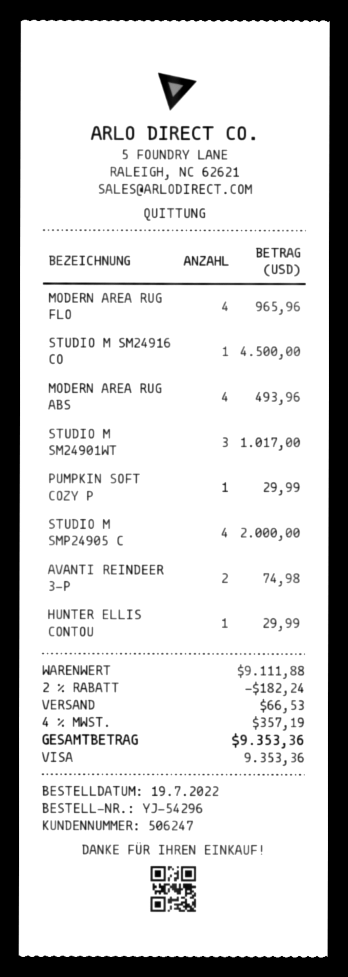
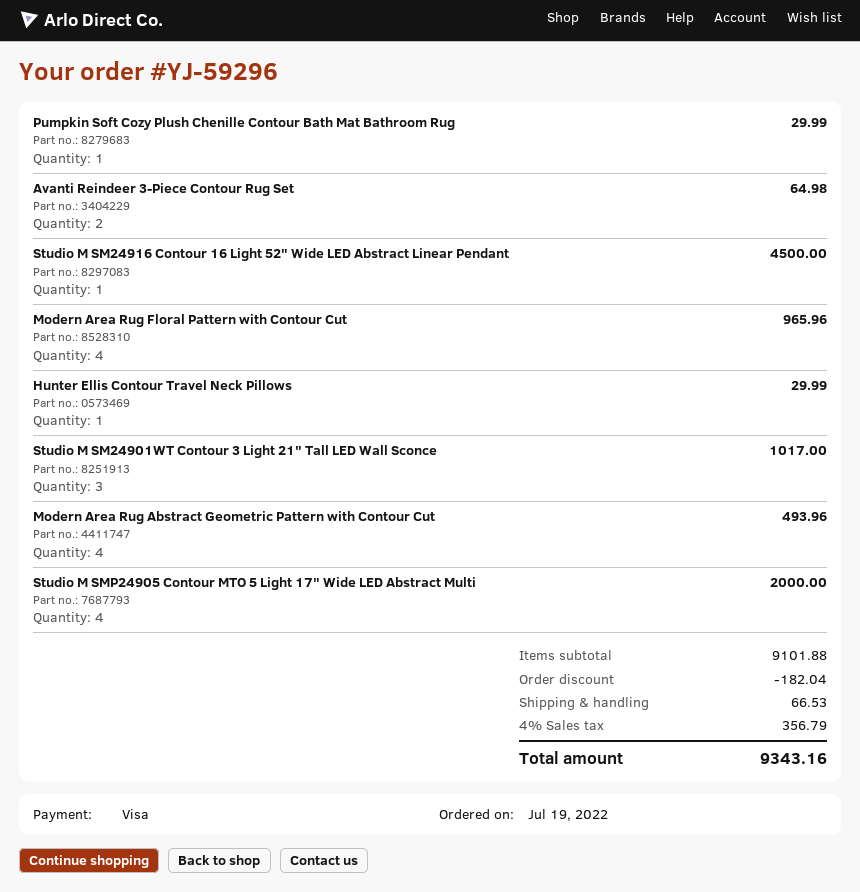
order number: YJ-54296 -> YJ-59296
AVANTI REINDEER 3-P: 2 for 74.98 -> 2 for 64.98
subtotal: 9111.88 -> 9101.88
discount: 182.24 -> 182.04
tax: 4% = 357.19 -> 4% = 356.79
total: 9353.36 -> 9343.16

